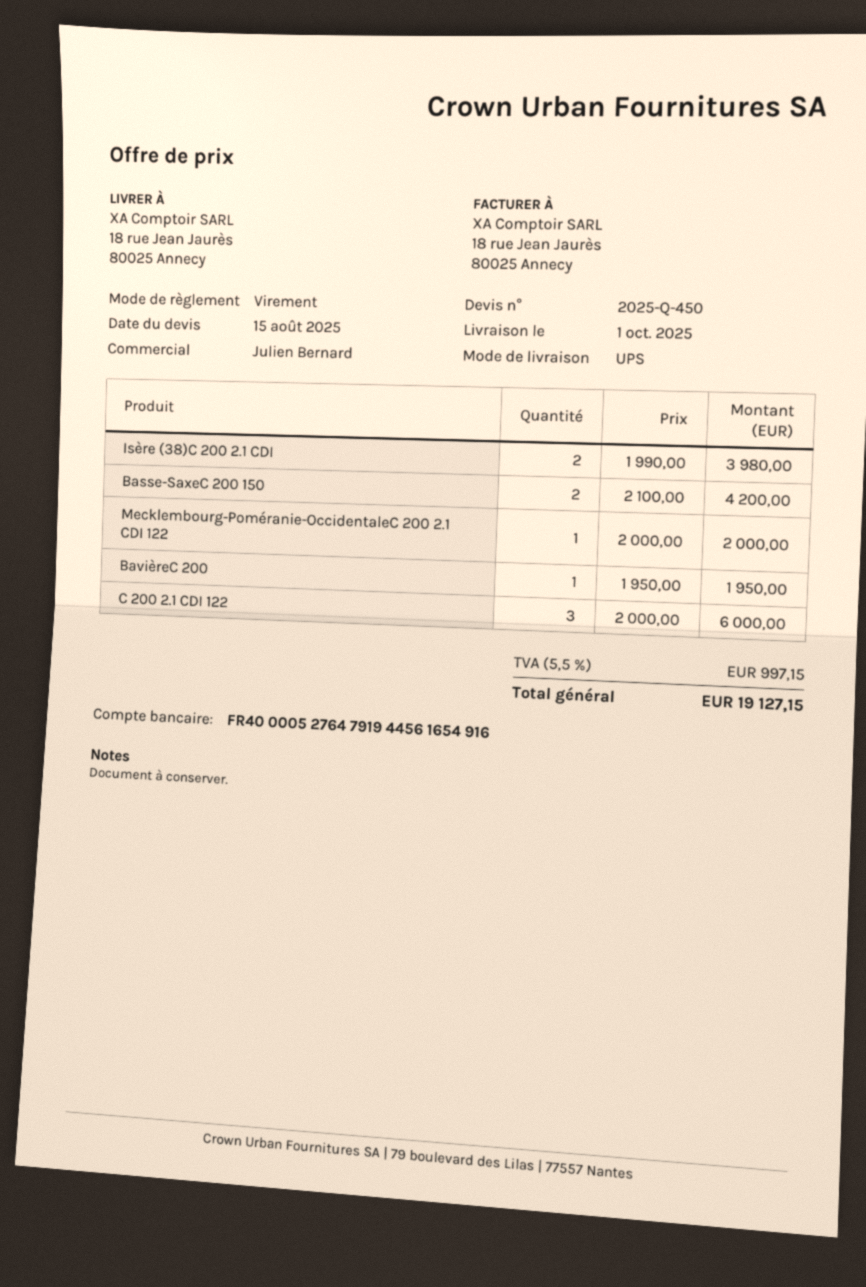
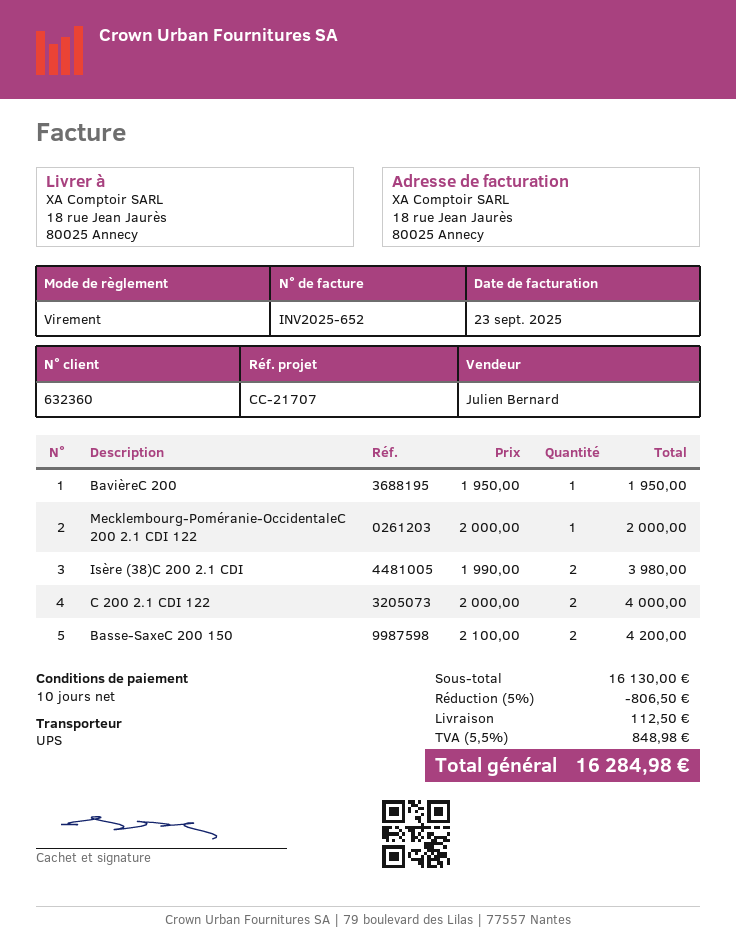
C 200 2.1 CDI 122: 3 x 2000.00 = 6000.00 -> 2 x 2000.00 = 4000.00
discount: none -> 5% = 806.50
shipping: none -> 112.50
tax: 5.5% = 997.15 -> 5.5% = 848.98
total: 19127.15 -> 16284.98

